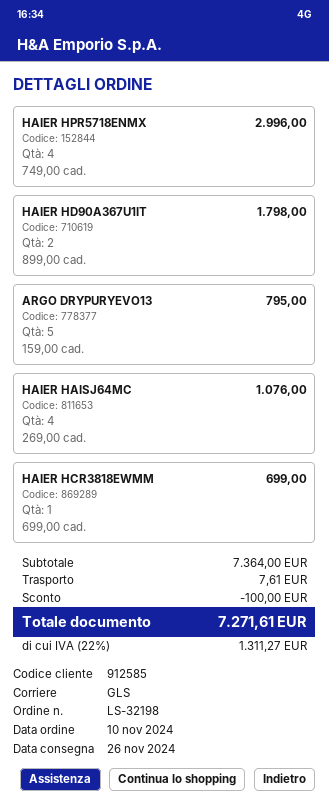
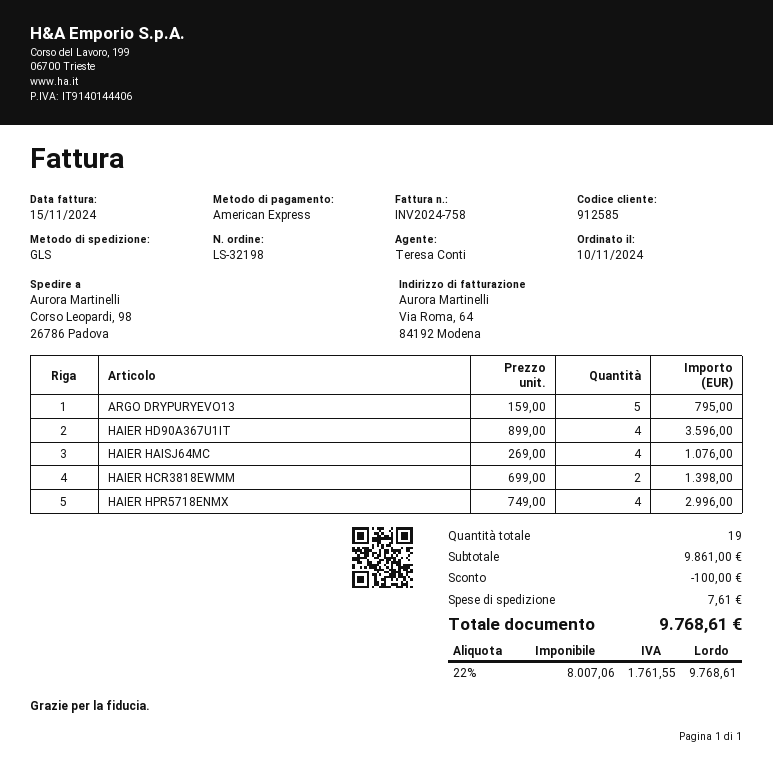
HAIER HD90A367U1IT: 2 x 899.00 = 1798.00 -> 4 x 899.00 = 3596.00
HAIER HCR3818EWMM: 1 x 699.00 = 699.00 -> 2 x 699.00 = 1398.00
subtotal: 7364.00 -> 9861.00
tax: 22% = 1311.27 -> 22% = 1761.55
total: 7271.61 -> 9768.61

